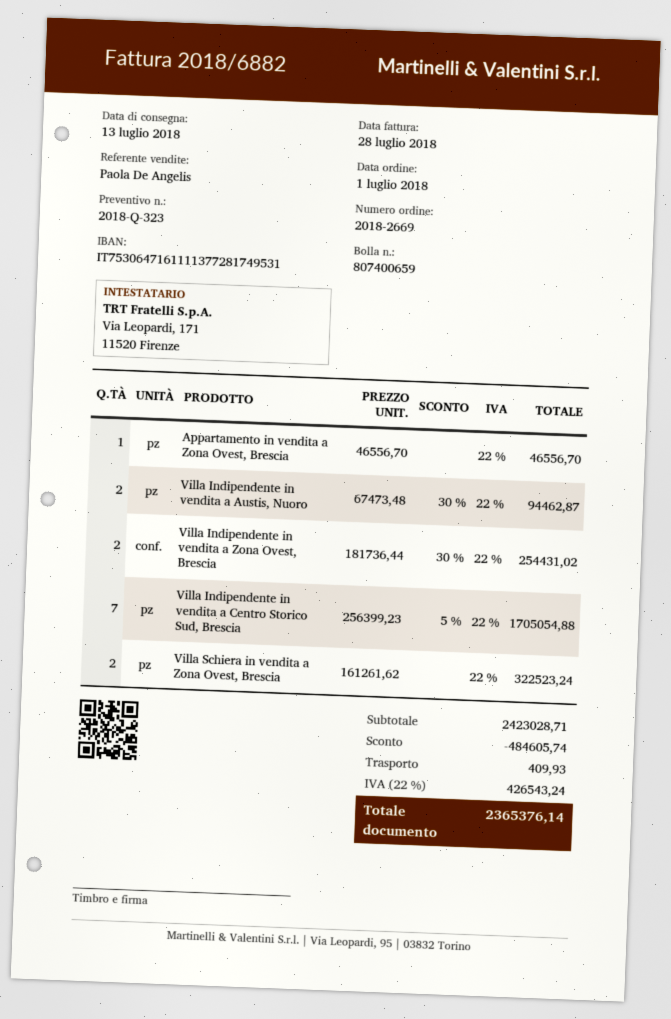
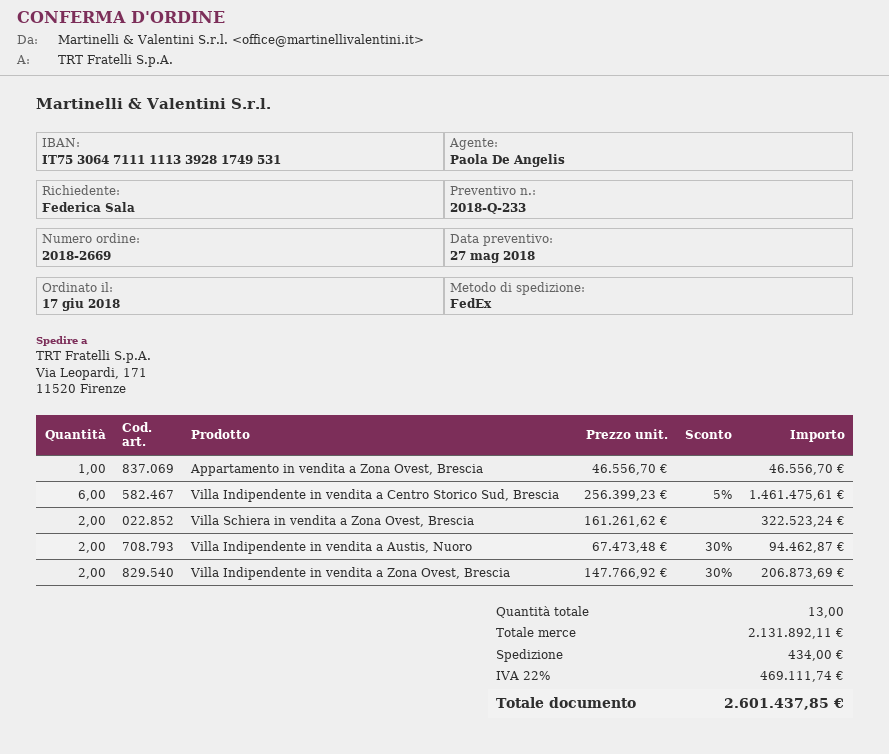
quote number: 2018-Q-323 -> 2018-Q-233
order date: 2018-07-01 -> 2018-06-17
bank account: IT7530647161111377281749531 -> IT7530647111111339281749531
Villa Indipendente in vendita a Zona Ovest, Brescia: 2 x 181736.44 - 30% = 254431.02 -> 2 x 147766.92 - 30% = 206873.69
Villa Indipendente in vendita a Centro Storico Sud, Brescia: 7 x 256399.23 - 5% = 1705054.88 -> 6 x 256399.23 - 5% = 1461475.61
subtotal: 2423028.71 -> 2131892.11
discount: 484605.74 -> none
shipping: 409.93 -> 434.00
tax: 22% = 426543.24 -> 22% = 469111.74
total: 2365376.14 -> 2601437.85

